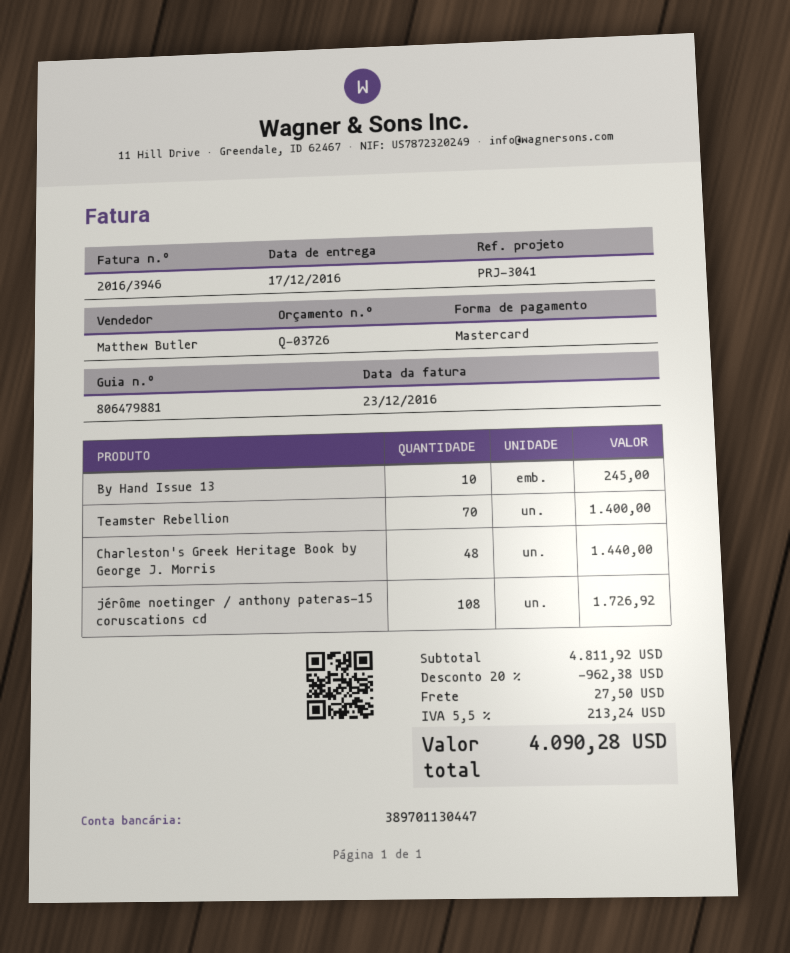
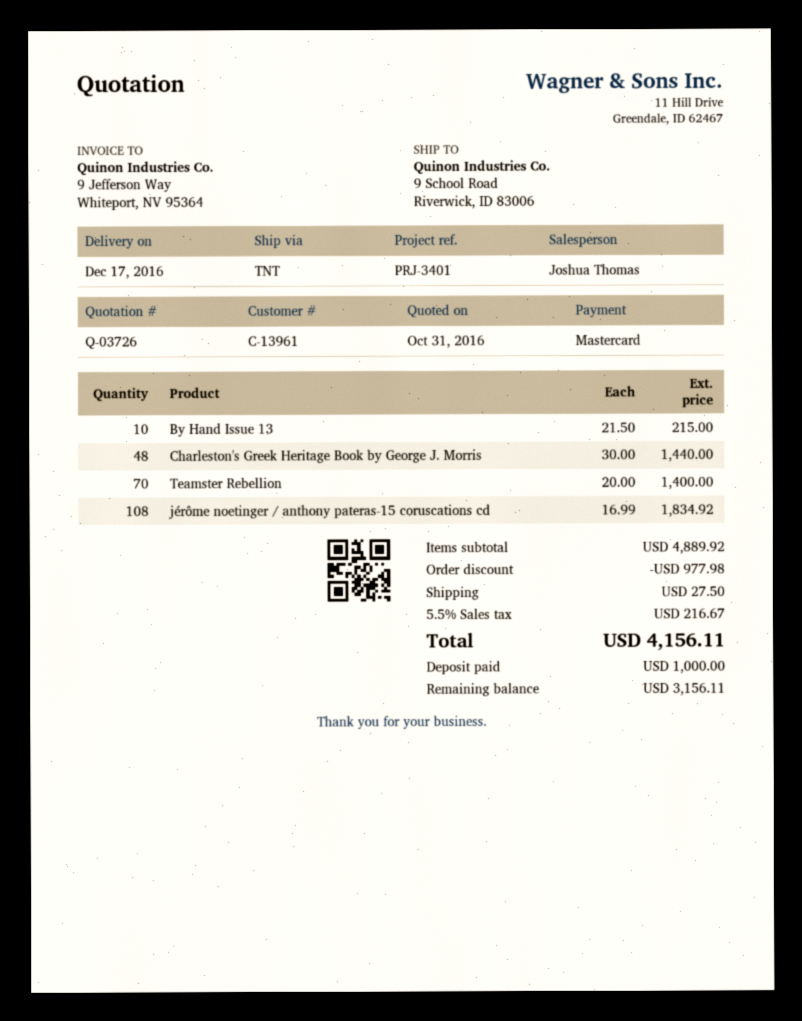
reference: PRJ-3041 -> PRJ-3401
sales rep: Matthew Butler -> Joshua Thomas
By Hand Issue 13: 10 for 245.00 -> 10 for 215.00
jérôme noetinger / anthony pateras-15 coruscations cd: 108 for 1726.92 -> 108 for 1834.92
subtotal: 4811.92 -> 4889.92
discount: 962.38 -> 977.98
tax: 5.5% = 213.24 -> 5.5% = 216.67
total: 4090.28 -> 4156.11

